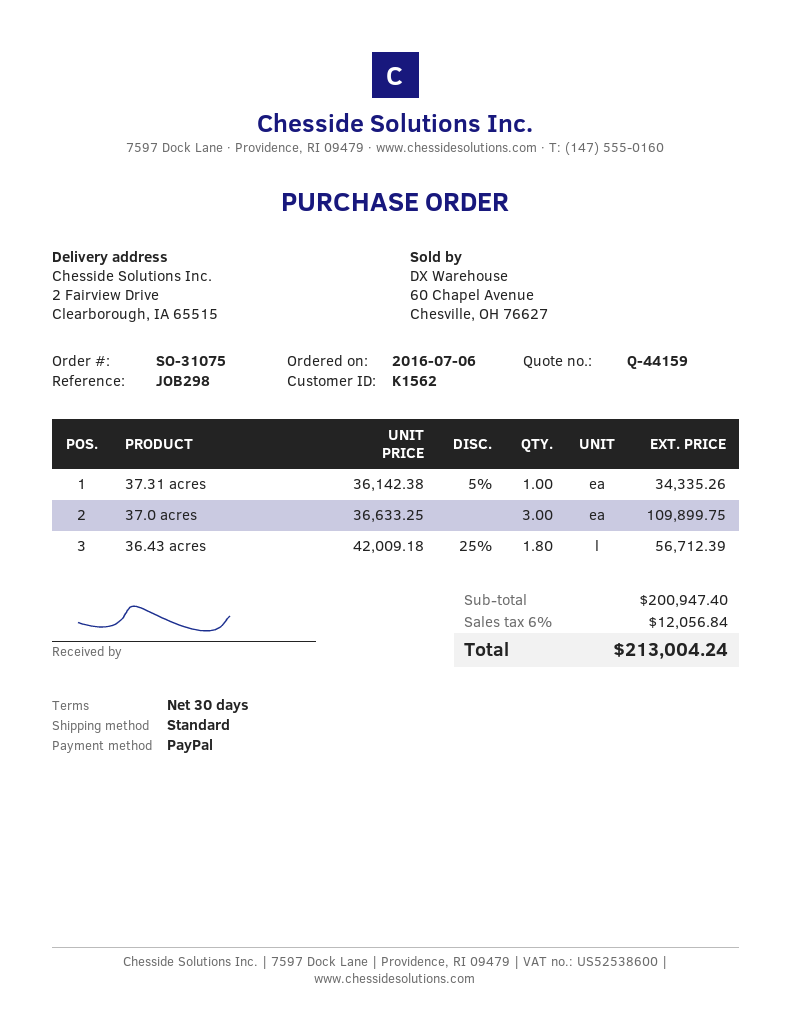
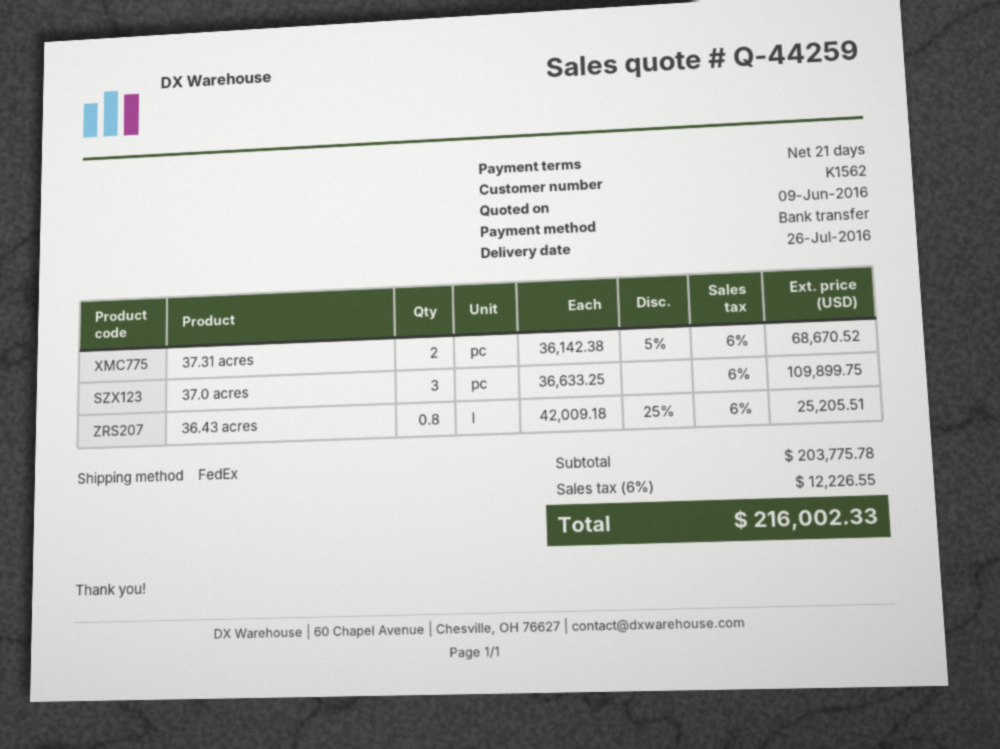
quote number: Q-44159 -> Q-44259
payment terms: 30 days -> 21 days
payment method: PayPal -> bank transfer
shipping method: standard -> FedEx
37.31 acres: 1 x 36142.38 - 5% = 34335.26 -> 2 x 36142.38 - 5% = 68670.52
36.43 acres: 1.8 x 42009.18 - 25% = 56712.39 -> 0.8 x 42009.18 - 25% = 25205.51
subtotal: 200947.40 -> 203775.78
tax: 6% = 12056.84 -> 6% = 12226.55
total: 213004.24 -> 216002.33

